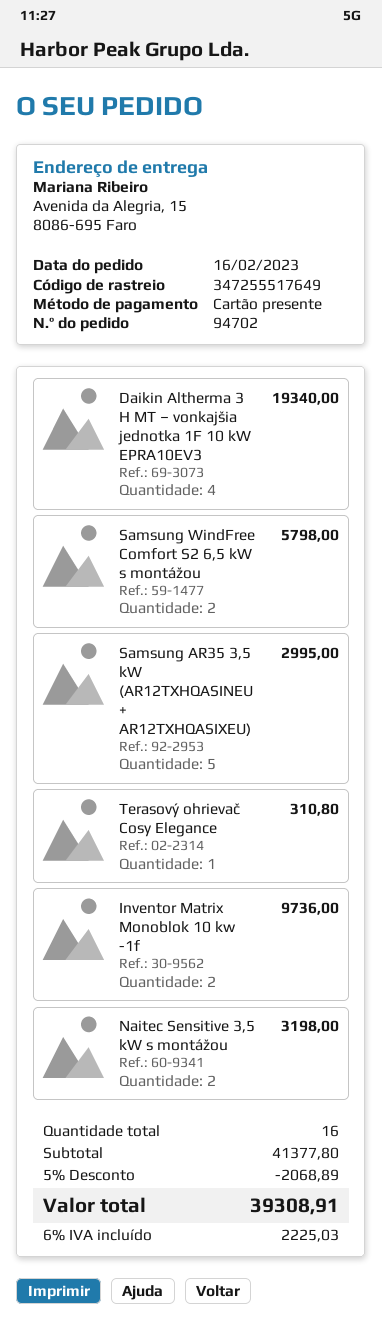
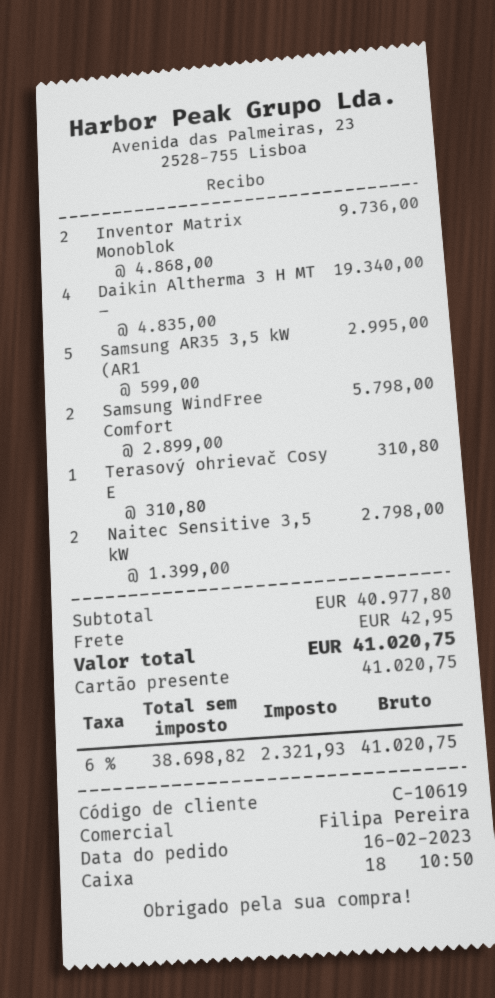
Naitec Sensitive 3,5 kW s montážou: 2 for 3198.00 -> 2 for 2798.00
subtotal: 41377.80 -> 40977.80
discount: 5% = 2068.89 -> none
shipping: none -> 42.95
tax: 6% = 2225.03 -> 6% = 2321.93
total: 39308.91 -> 41020.75

